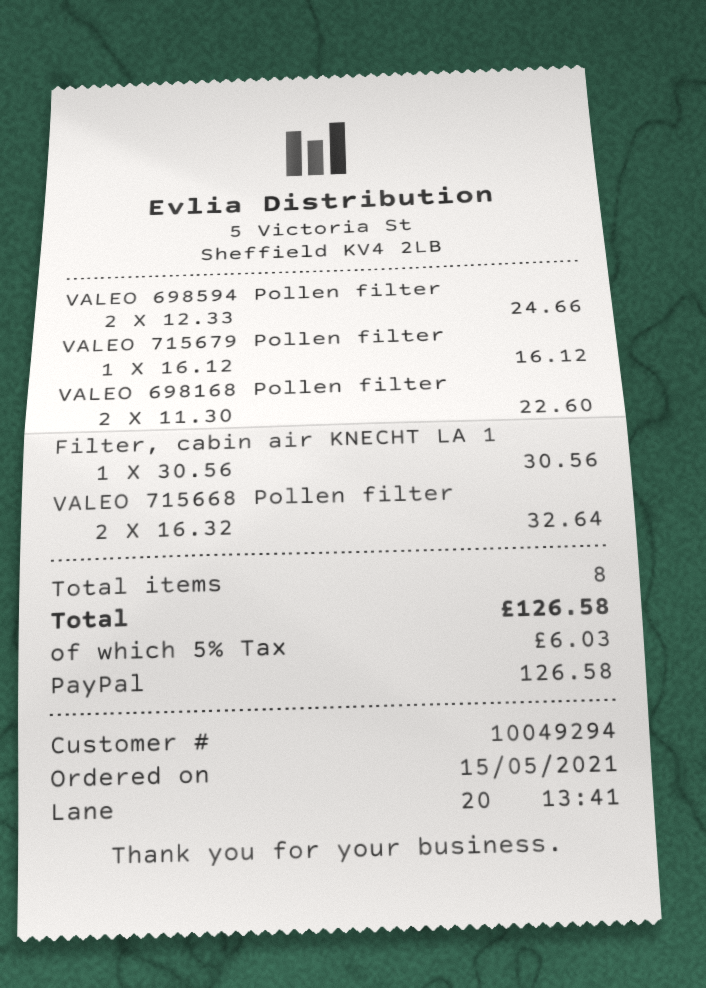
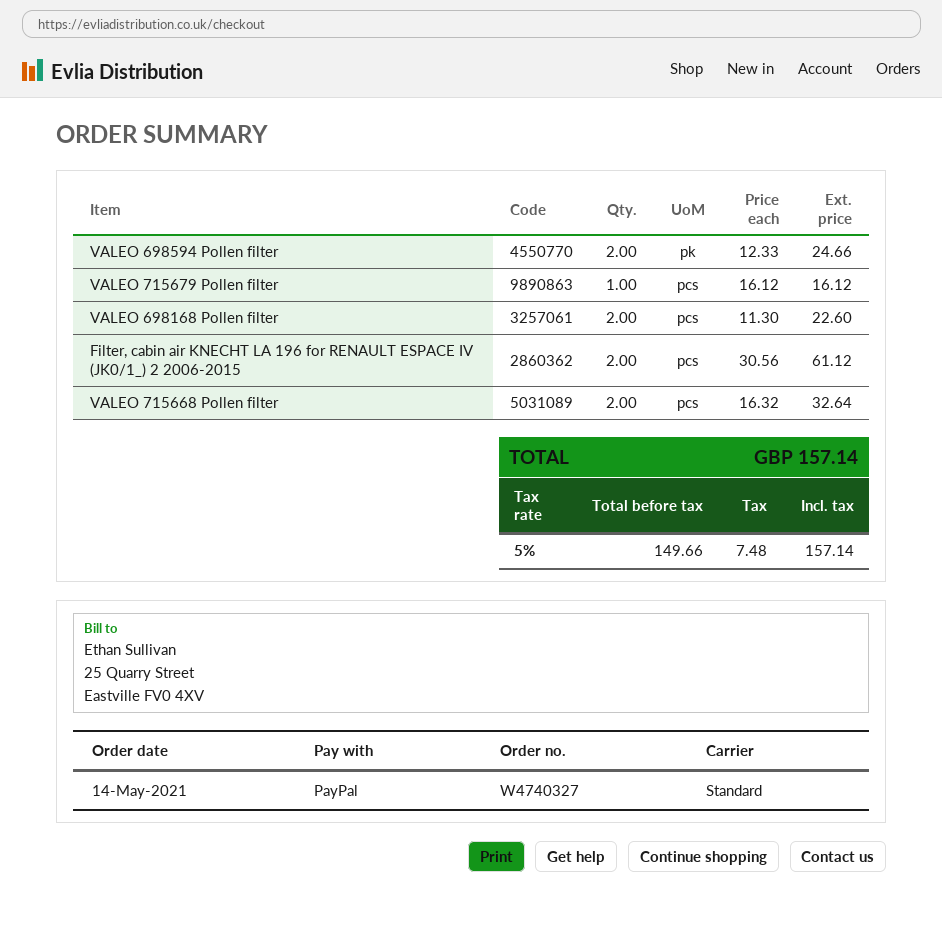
order date: 2021-05-15 -> 2021-05-14
Filter, cabin air KNECHT LA 1: 1 x 30.56 = 30.56 -> 2 x 30.56 = 61.12
tax: 5% = 6.03 -> 5% = 7.48
total: 126.58 -> 157.14

